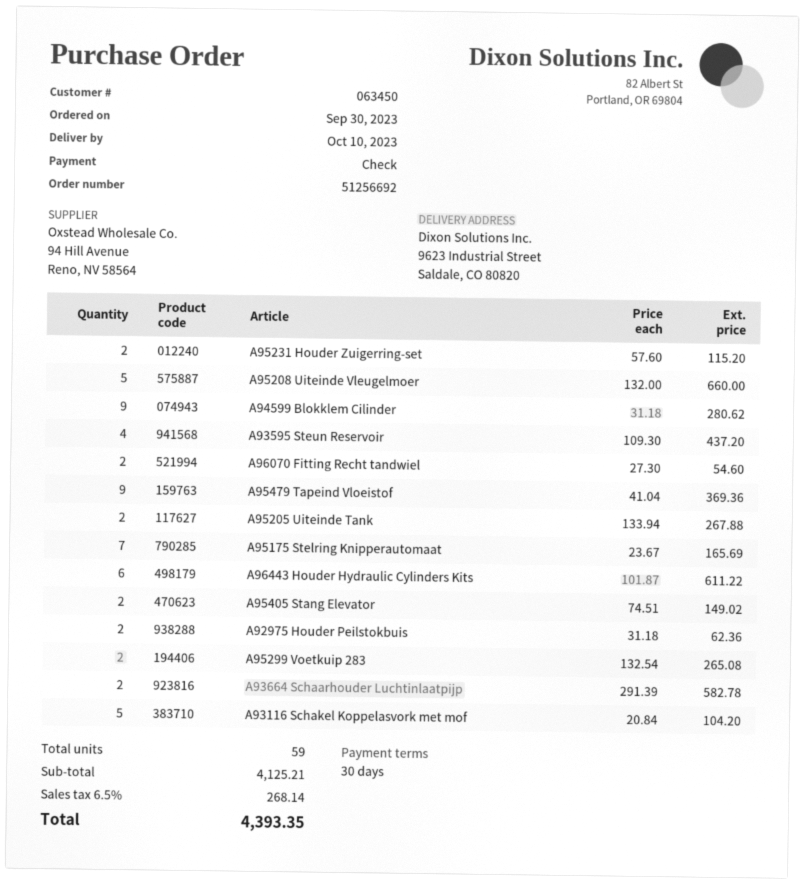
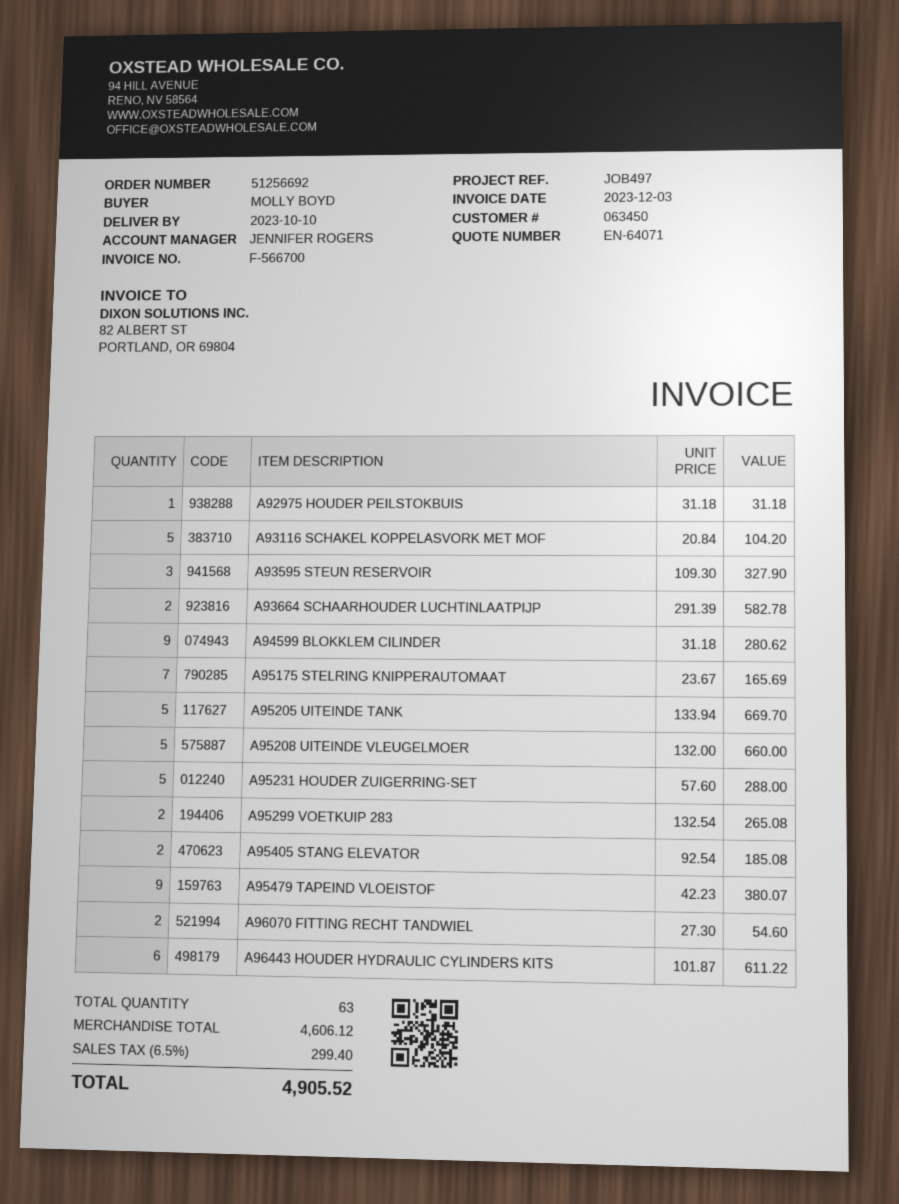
A95231 Houder Zuigerring-set: 2 x 57.60 = 115.20 -> 5 x 57.60 = 288.00
A93595 Steun Reservoir: 4 x 109.30 = 437.20 -> 3 x 109.30 = 327.90
A95479 Tapeind Vloeistof: 9 x 41.04 = 369.36 -> 9 x 42.23 = 380.07
A95205 Uiteinde Tank: 2 x 133.94 = 267.88 -> 5 x 133.94 = 669.70
A95405 Stang Elevator: 2 x 74.51 = 149.02 -> 2 x 92.54 = 185.08
A92975 Houder Peilstokbuis: 2 x 31.18 = 62.36 -> 1 x 31.18 = 31.18
total quantity: 59 -> 63
subtotal: 4125.21 -> 4606.12
tax: 6.5% = 268.14 -> 6.5% = 299.40
total: 4393.35 -> 4905.52

